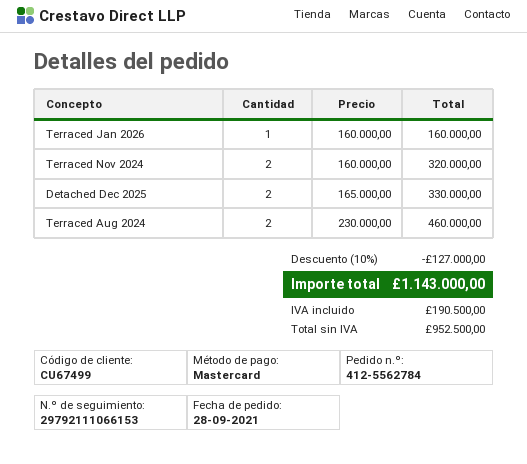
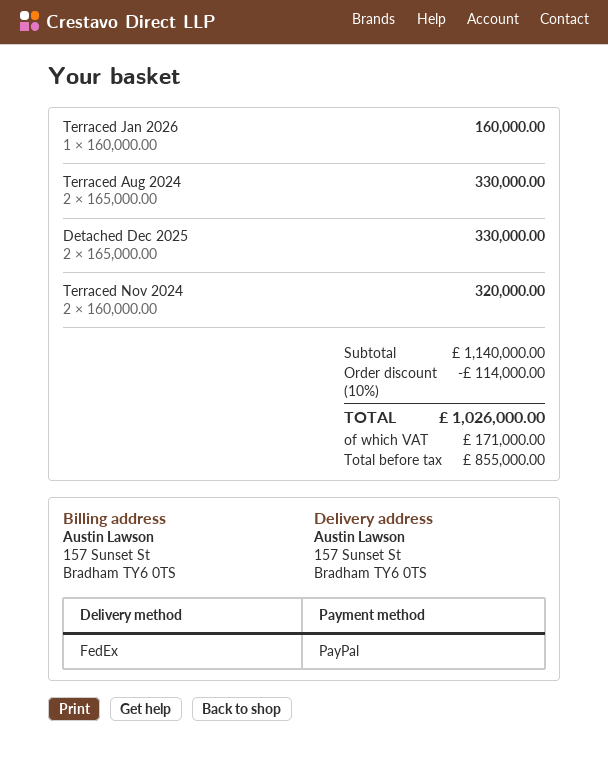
payment method: Mastercard -> PayPal
Terraced Aug 2024: 2 x 230000.00 = 460000.00 -> 2 x 165000.00 = 330000.00
discount: 10% = 127000.00 -> 10% = 114000.00
net: 952500.00 -> 855000.00
tax: 190500.00 -> 171000.00
total: 1143000.00 -> 1026000.00

